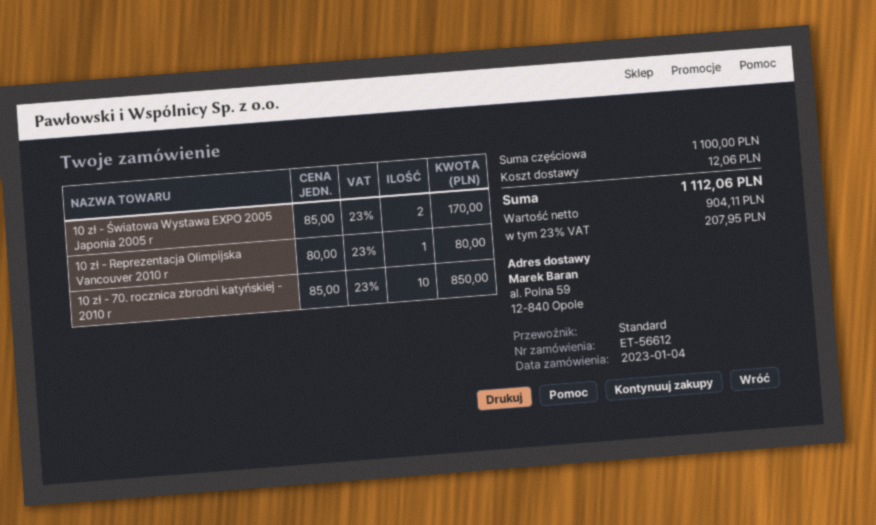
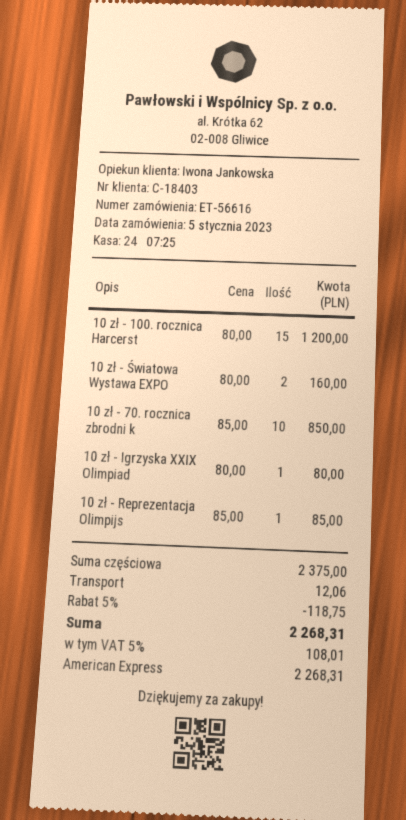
order number: ET-56612 -> ET-56616
order date: 2023-01-04 -> 2023-01-05
10 zł - Światowa Wystawa EXPO 2005 Japonia 2005 r: 2 x 85.00 = 170.00 -> 2 x 80.00 = 160.00
10 zł - Reprezentacja Olimpijska Vancouver 2010 r: 1 x 80.00 = 80.00 -> 1 x 85.00 = 85.00
10 zł - 100. rocznica Harcerst: none -> 15 x 80.00 = 1200.00
10 zł - Igrzyska XXIX Olimpiad: none -> 1 x 80.00 = 80.00
subtotal: 1100.00 -> 2375.00
discount: none -> 5% = 118.75
tax: 23% = 207.95 -> 5% = 108.01
total: 1112.06 -> 2268.31

